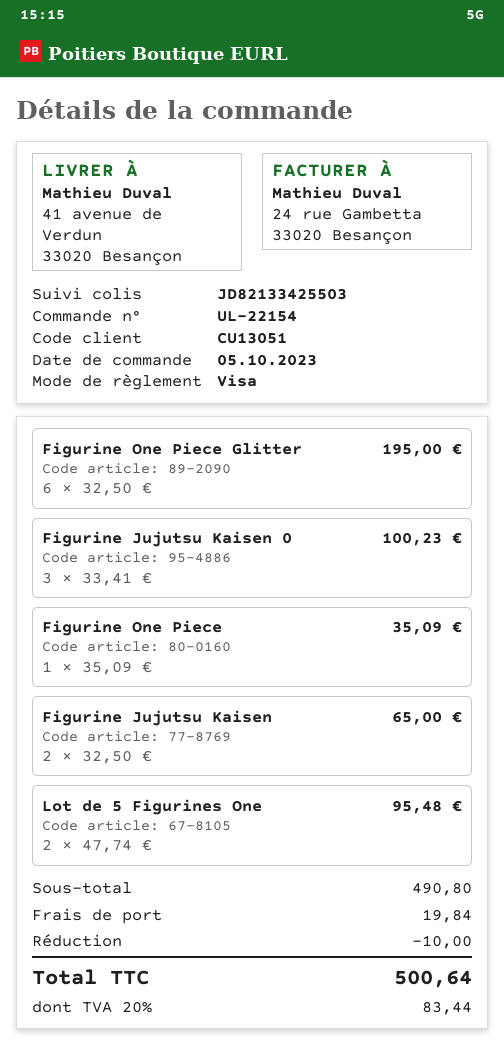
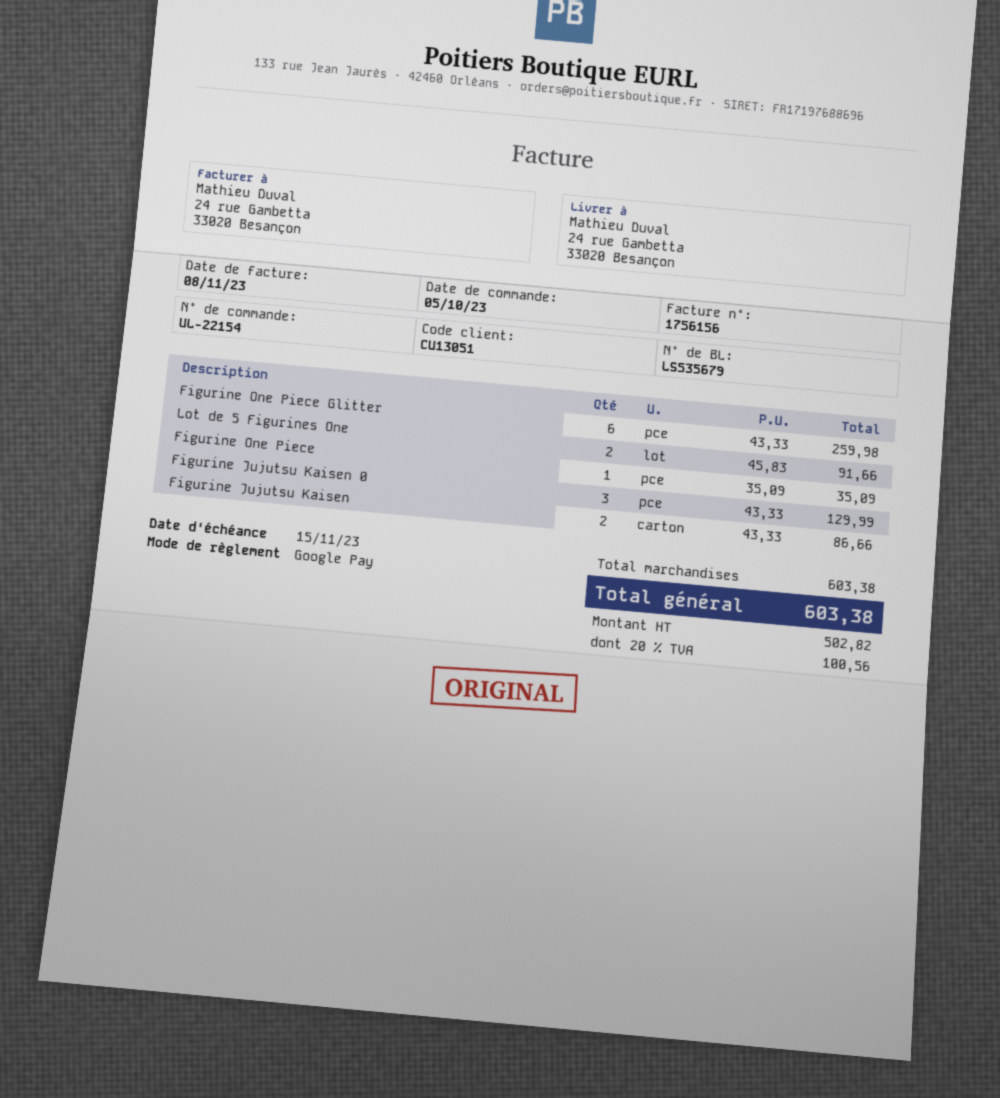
payment method: Visa -> Google Pay
ship to: 41 avenue de Verdun, 33020 Besançon -> 24 rue Gambetta, 33020 Besançon
Figurine One Piece Glitter: 6 x 32.50 = 195.00 -> 6 x 43.33 = 259.98
Figurine Jujutsu Kaisen 0: 3 x 33.41 = 100.23 -> 3 x 43.33 = 129.99
Figurine Jujutsu Kaisen: 2 x 32.50 = 65.00 -> 2 x 43.33 = 86.66
Lot de 5 Figurines One: 2 x 47.74 = 95.48 -> 2 x 45.83 = 91.66
subtotal: 490.80 -> 603.38
discount: 10.00 -> none
shipping: 19.84 -> none
tax: 20% = 83.44 -> 20% = 100.56
total: 500.64 -> 603.38

